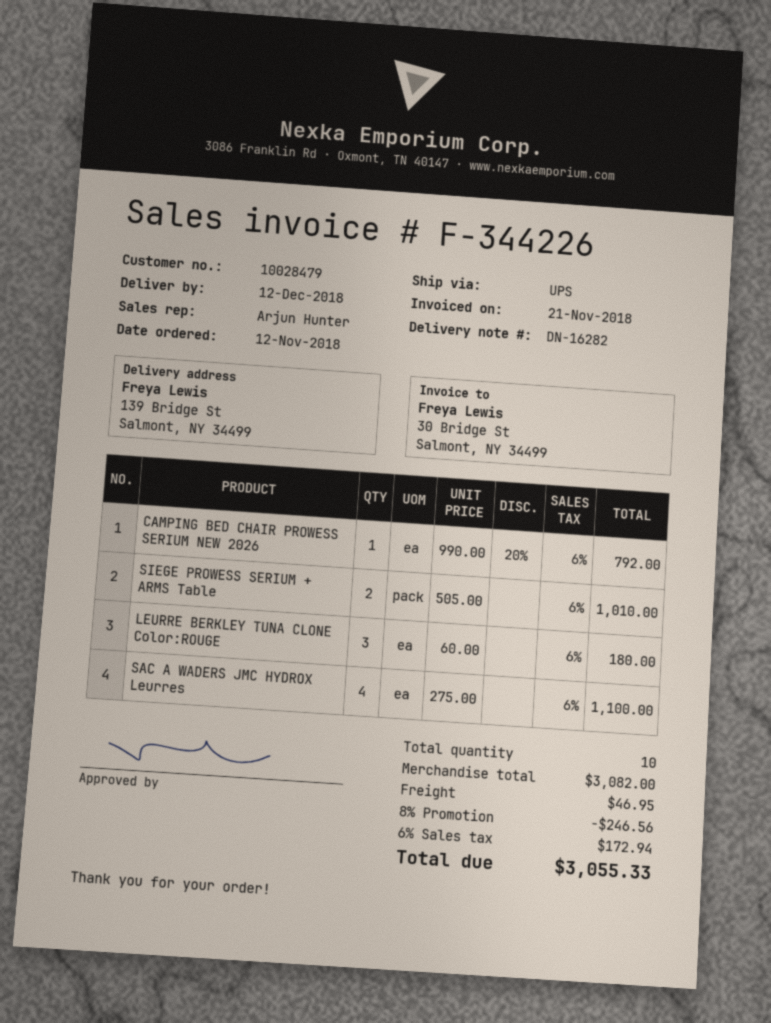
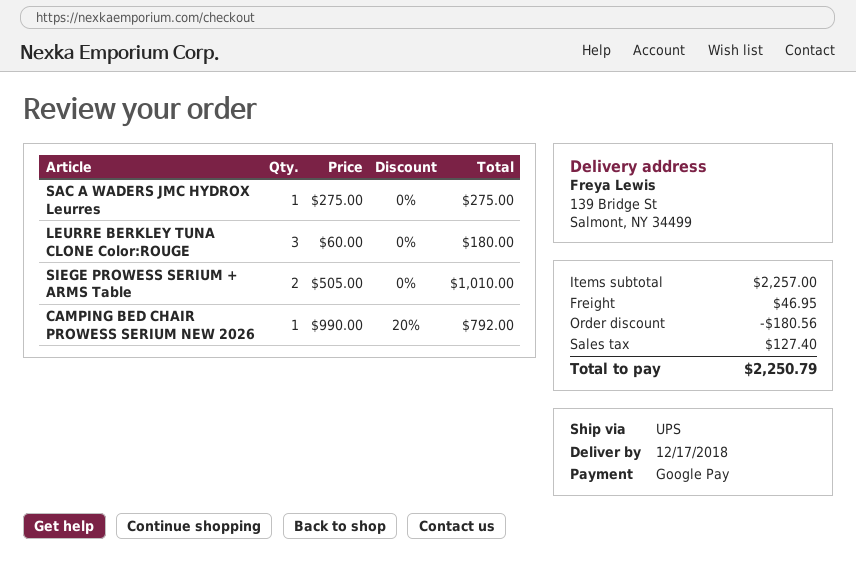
delivery date: 2018-12-12 -> 2018-12-17
SAC A WADERS JMC HYDROX Leurres: 4 x 275.00 = 1100.00 -> 1 x 275.00 = 275.00
subtotal: 3082.00 -> 2257.00
discount: 246.56 -> 180.56
tax: 172.94 -> 127.40
total: 3055.33 -> 2250.79

